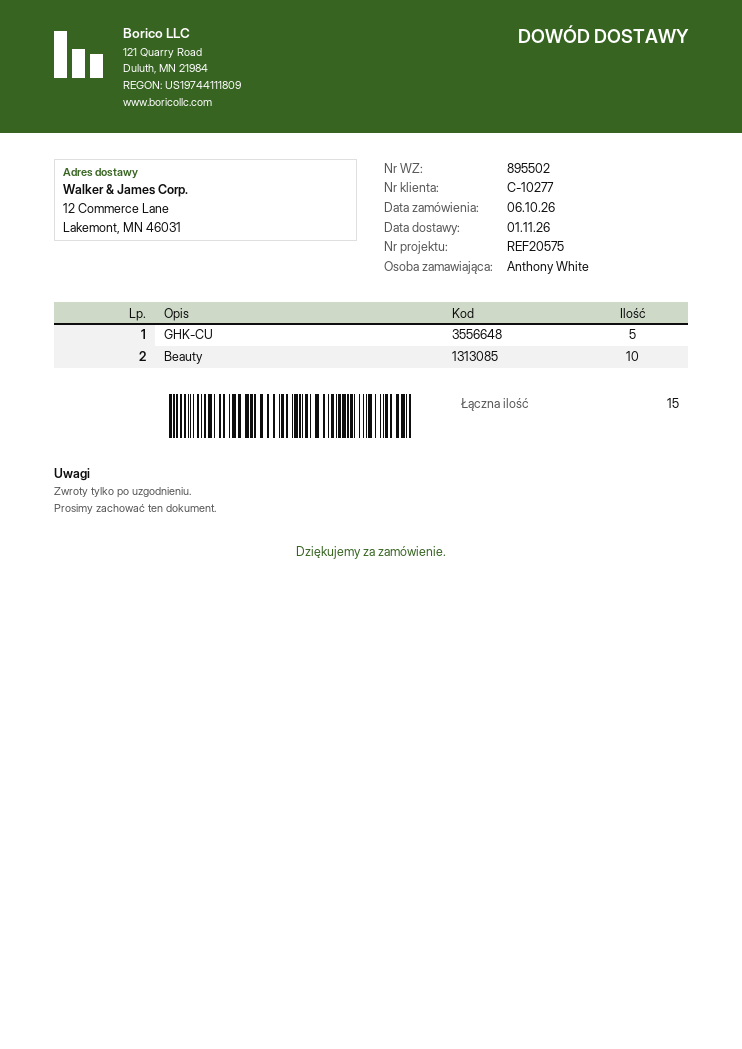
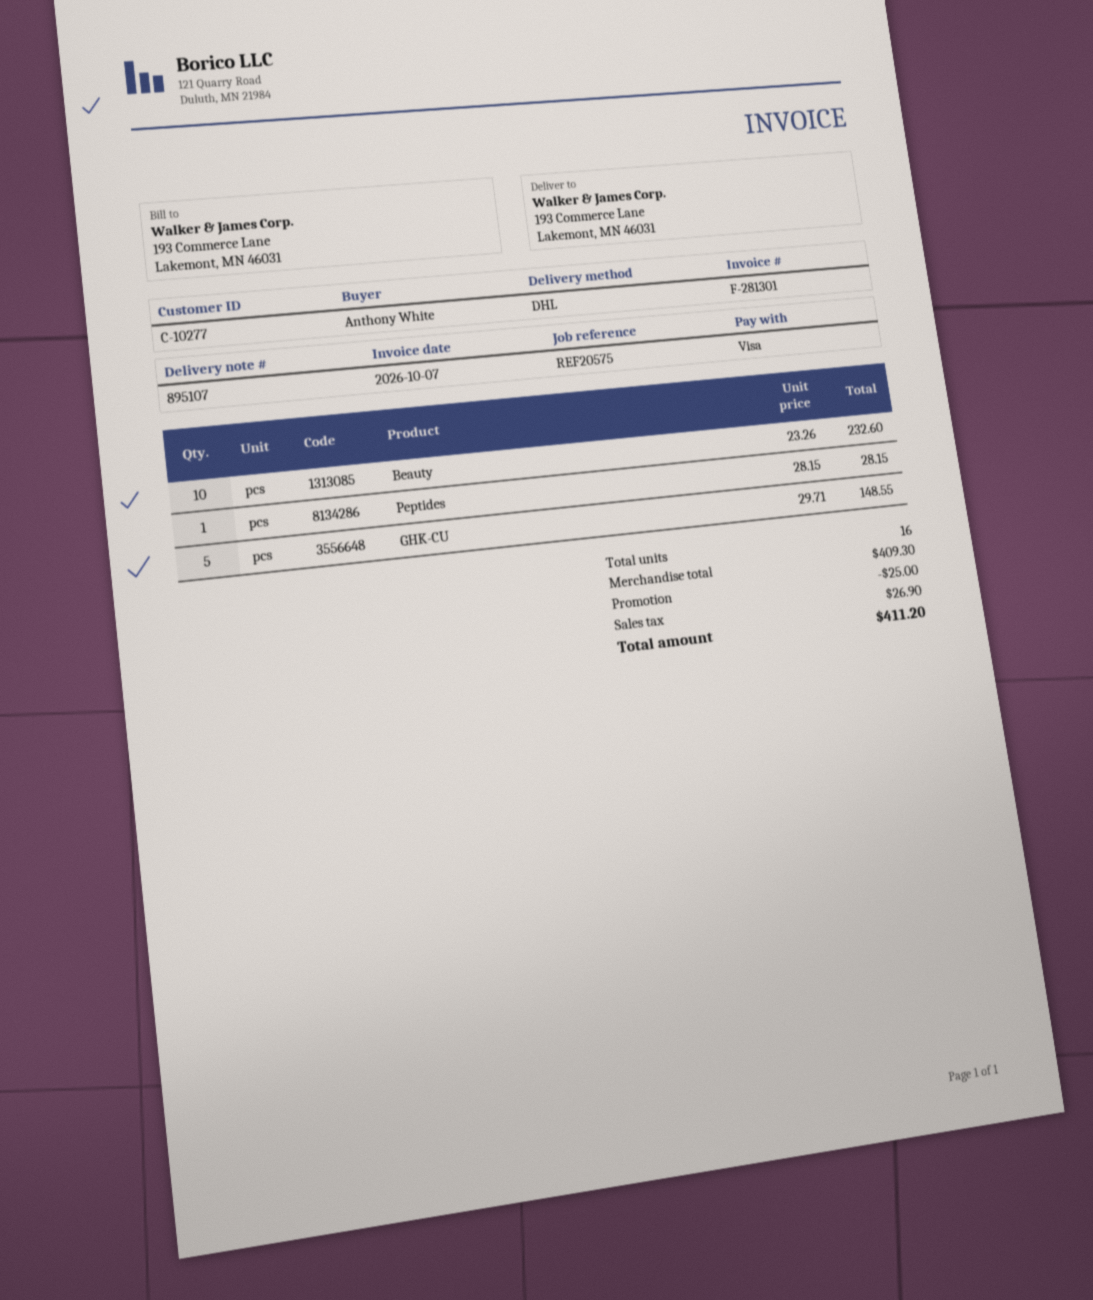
delivery note number: 895502 -> 895107
ship to: 12 Commerce Lane, Lakemont, MN 46031 -> 193 Commerce Lane, Lakemont, MN 46031
Peptides: none -> 1
total quantity: 15 -> 16

